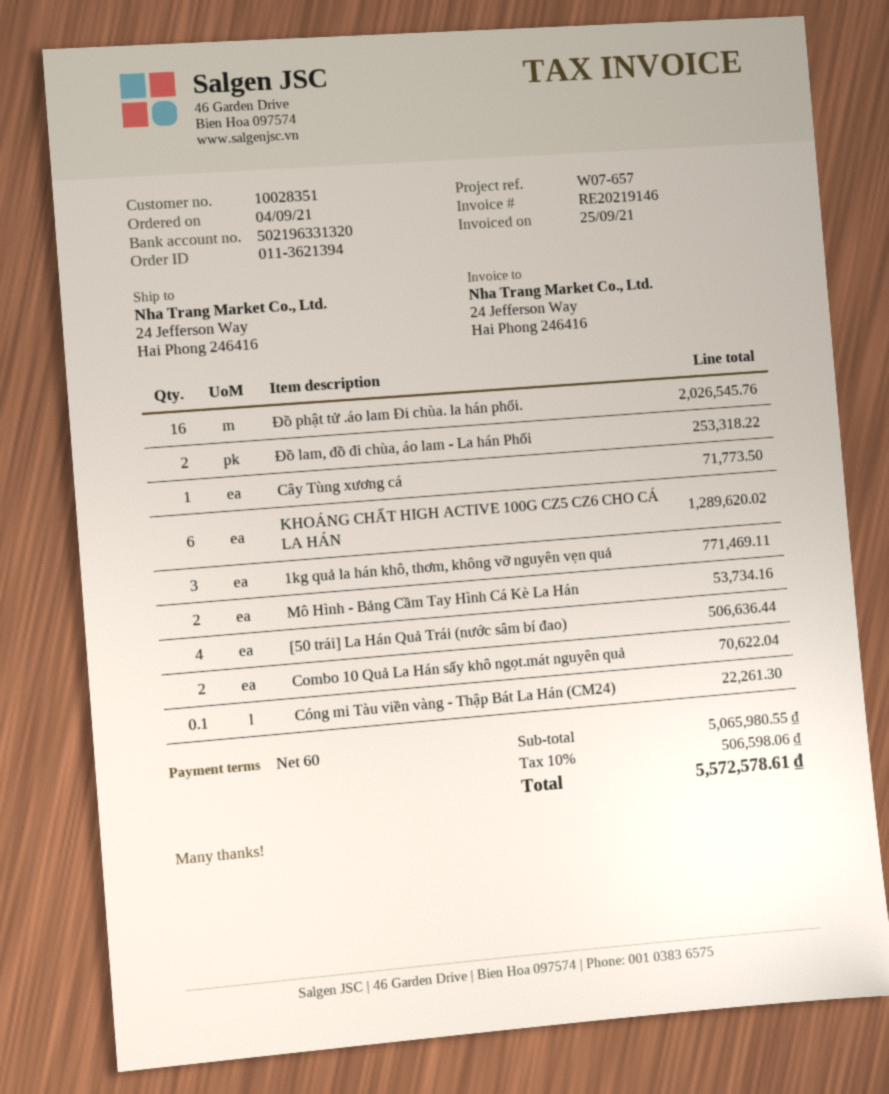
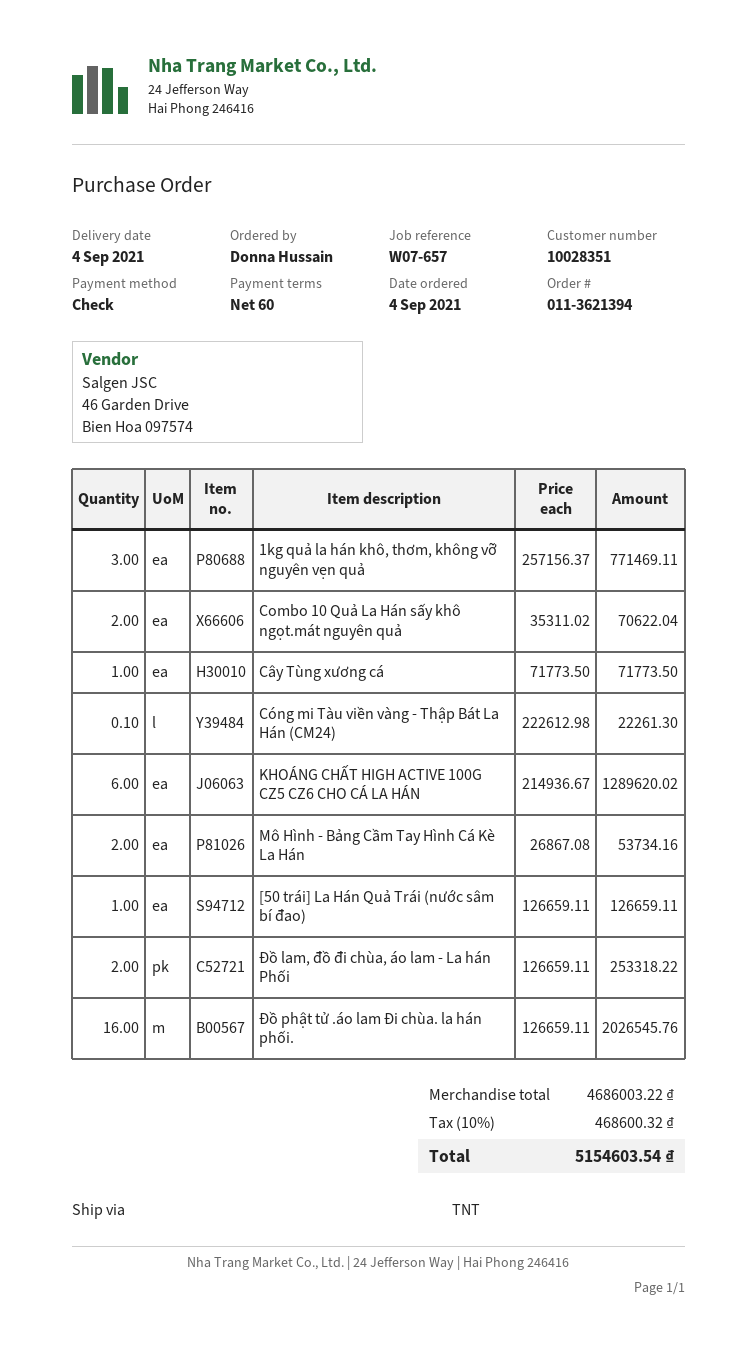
[50 trái] La Hán Quả Trái (nước sâm bí đao): 4 for 506636.44 -> 1 for 126659.11
subtotal: 5065980.55 -> 4686003.22
tax: 10% = 506598.06 -> 10% = 468600.32
total: 5572578.61 -> 5154603.54

